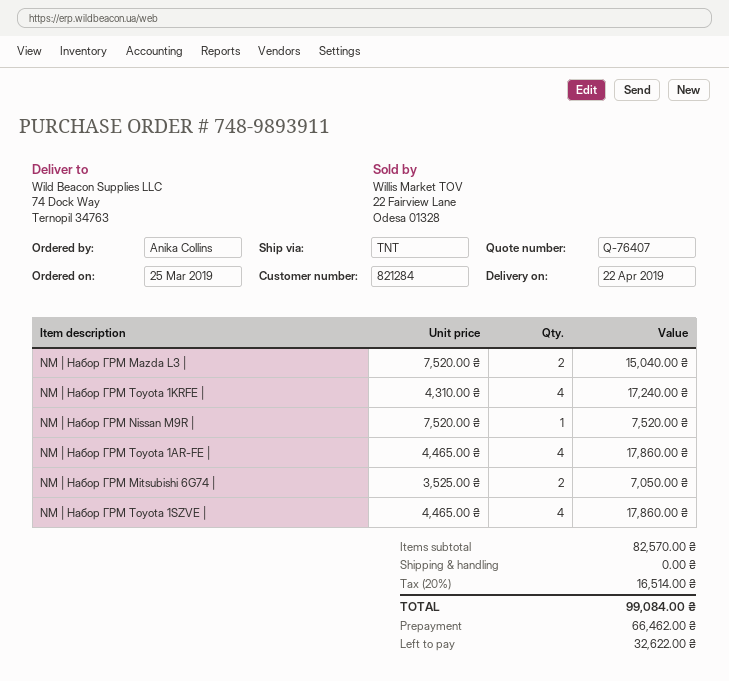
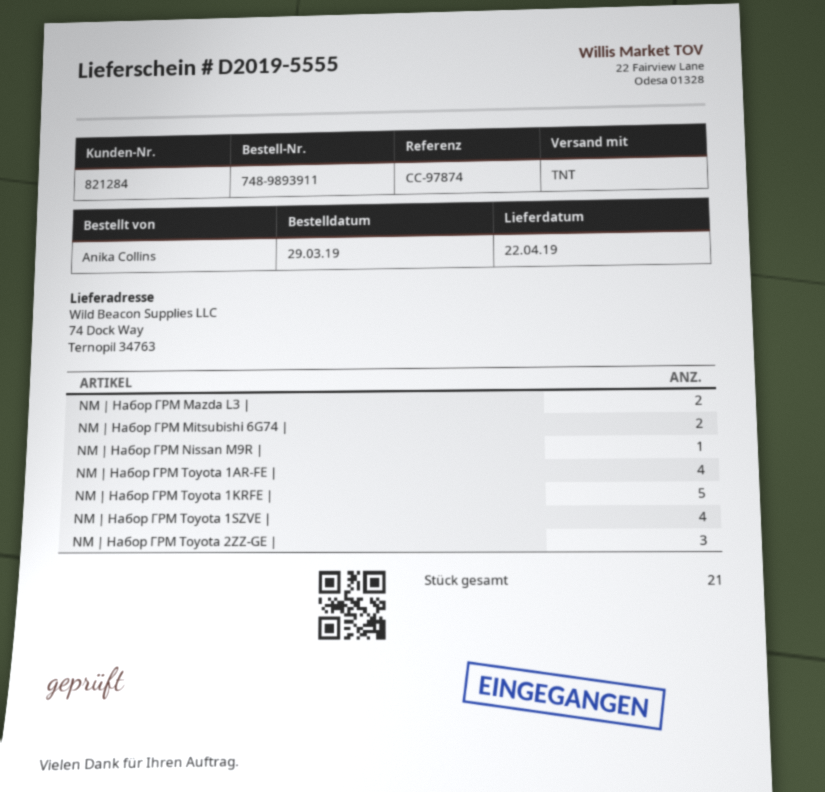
order date: 2019-03-25 -> 2019-03-29
NM | Набор ГРМ Toyota 1KRFE |: 4 -> 5
NM | Набор ГРМ Toyota 2ZZ-GE |: none -> 3

